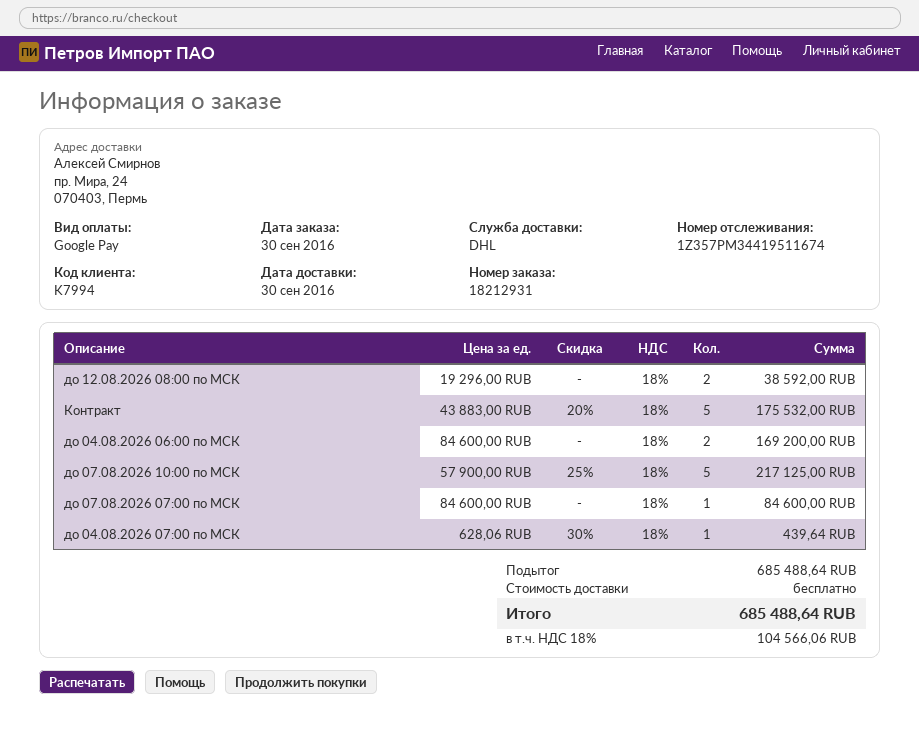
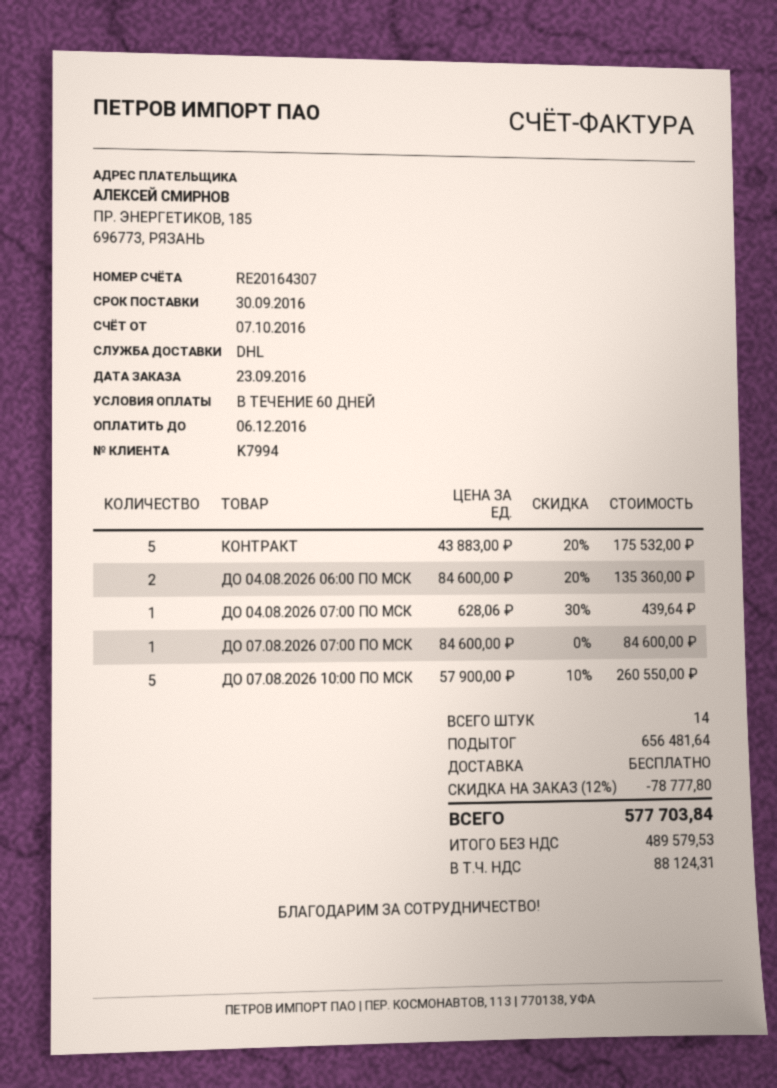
order date: 2016-09-30 -> 2016-09-23
до 12.08.2026 08:00 по МСК: 2 x 19296.00 = 38592.00 -> none
до 04.08.2026 06:00 по МСК: 2 x 84600.00 = 169200.00 -> 2 x 84600.00 - 20% = 135360.00
до 07.08.2026 10:00 по МСК: 5 x 57900.00 - 25% = 217125.00 -> 5 x 57900.00 - 10% = 260550.00
subtotal: 685488.64 -> 656481.64
discount: none -> 12% = 78777.80
tax: 104566.06 -> 88124.31
total: 685488.64 -> 577703.84

